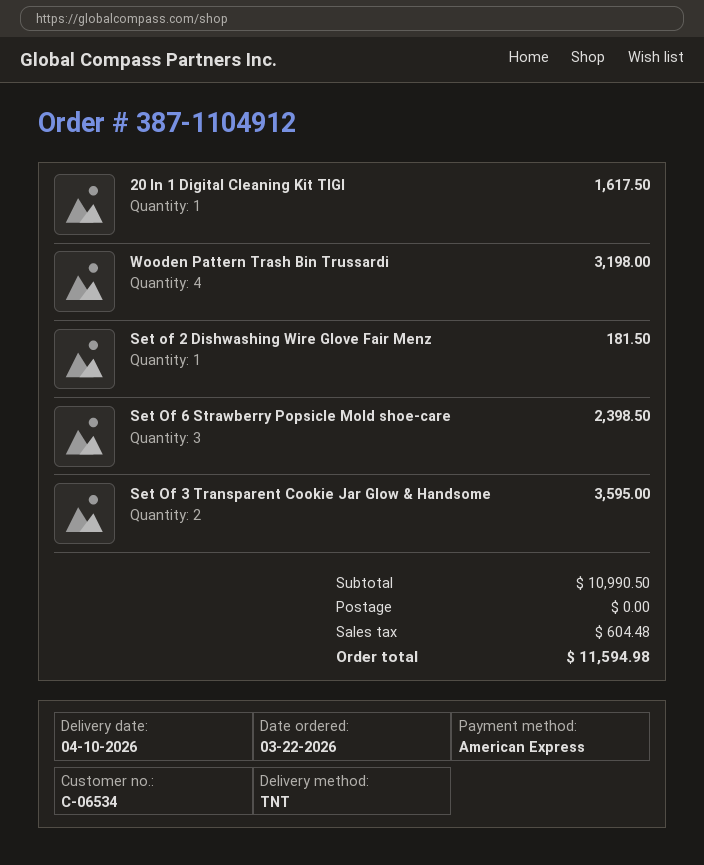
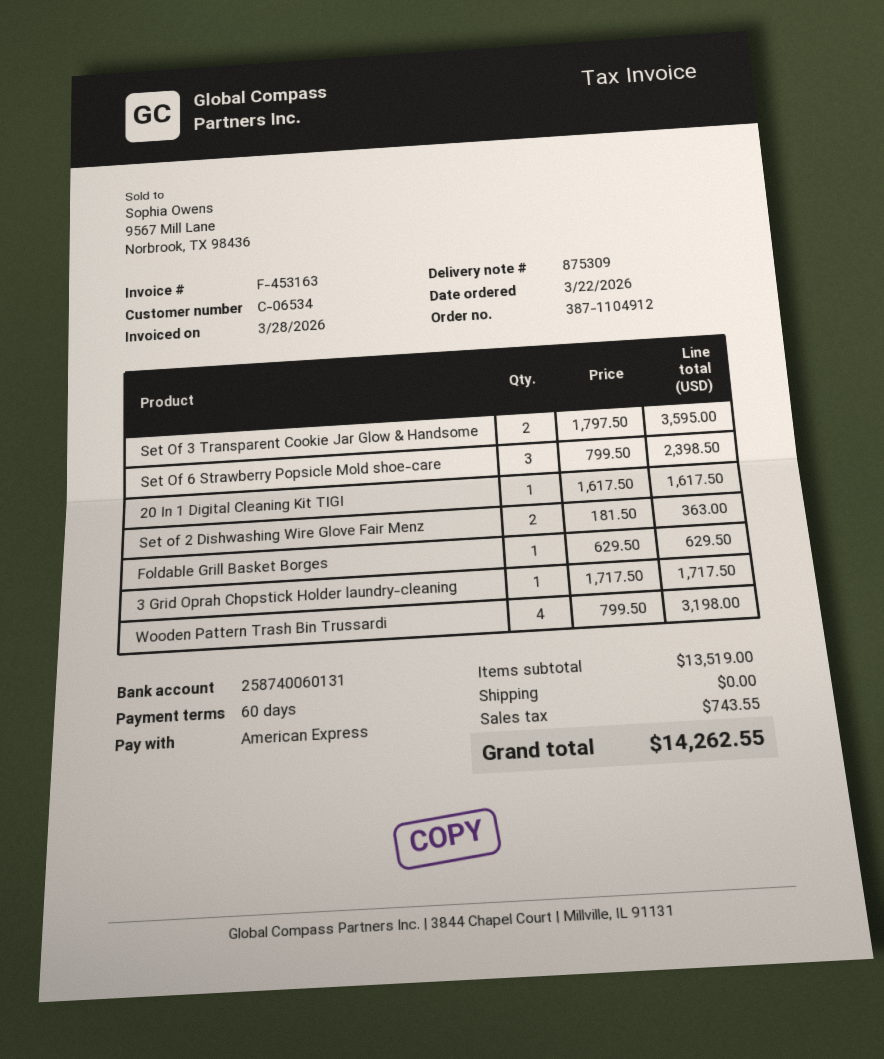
Set of 2 Dishwashing Wire Glove Fair Menz: 1 for 181.50 -> 2 for 363.00
Foldable Grill Basket Borges: none -> 1 for 629.50
3 Grid Oprah Chopstick Holder laundry-cleaning: none -> 1 for 1717.50
subtotal: 10990.50 -> 13519.00
tax: 604.48 -> 743.55
total: 11594.98 -> 14262.55

